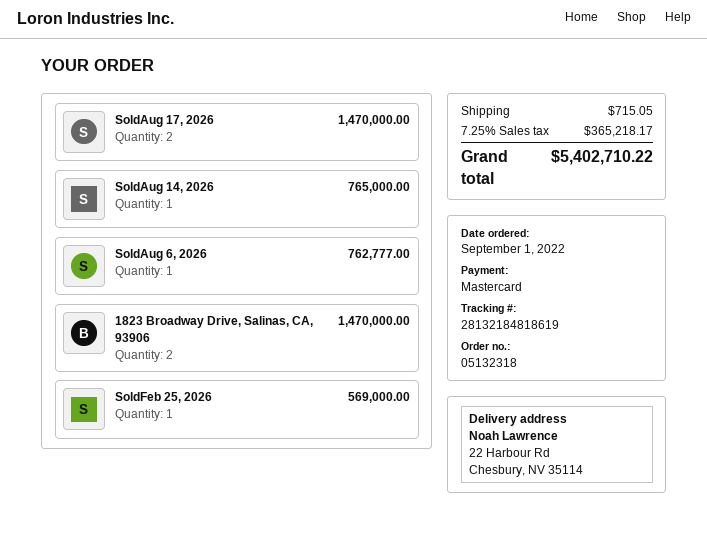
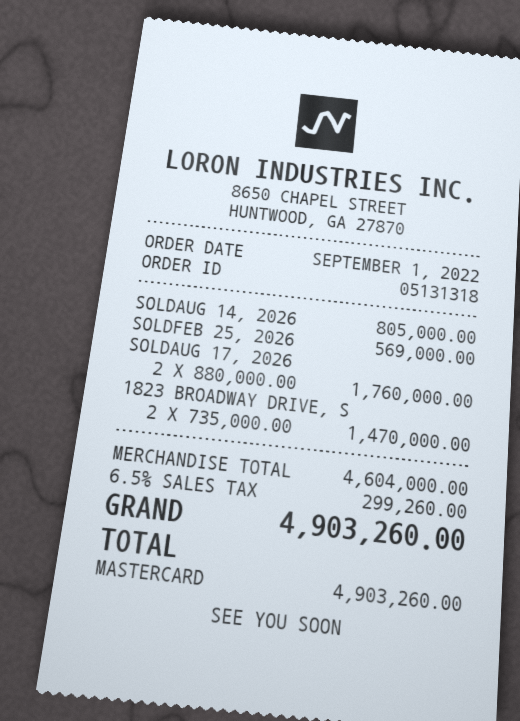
order number: 05132318 -> 05131318
SoldAug 17, 2026: 2 for 1470000.00 -> 2 for 1760000.00
SoldAug 14, 2026: 1 for 765000.00 -> 1 for 805000.00
SoldAug 6, 2026: 1 for 762777.00 -> none
shipping: 715.05 -> none
tax: 7.25% = 365218.17 -> 6.5% = 299260.00
total: 5402710.22 -> 4903260.00

